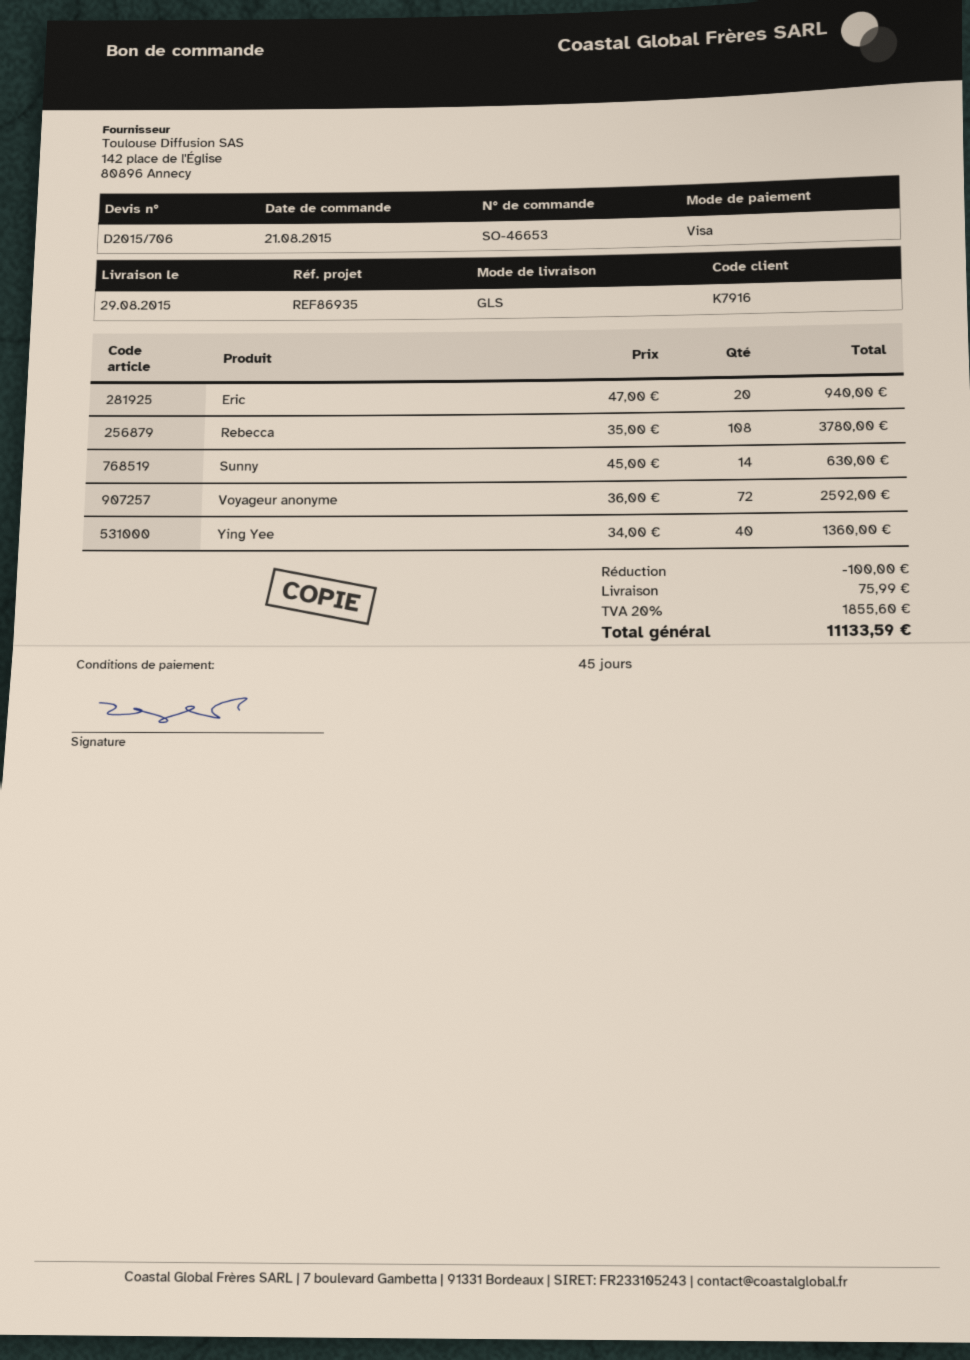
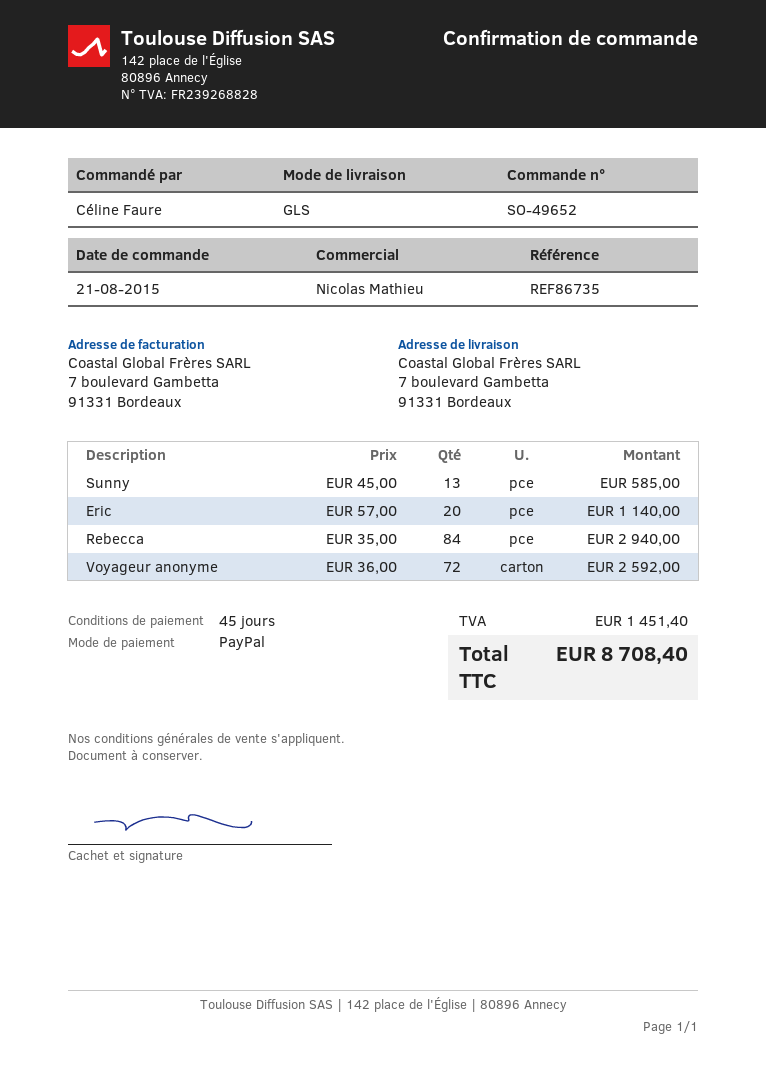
order number: SO-46653 -> SO-49652
reference: REF86935 -> REF86735
payment method: Visa -> PayPal
Eric: 20 x 47.00 = 940.00 -> 20 x 57.00 = 1140.00
Rebecca: 108 x 35.00 = 3780.00 -> 84 x 35.00 = 2940.00
Sunny: 14 x 45.00 = 630.00 -> 13 x 45.00 = 585.00
Ying Yee: 40 x 34.00 = 1360.00 -> none
discount: 100.00 -> none
shipping: 75.99 -> none
tax: 1855.60 -> 1451.40
total: 11133.59 -> 8708.40

